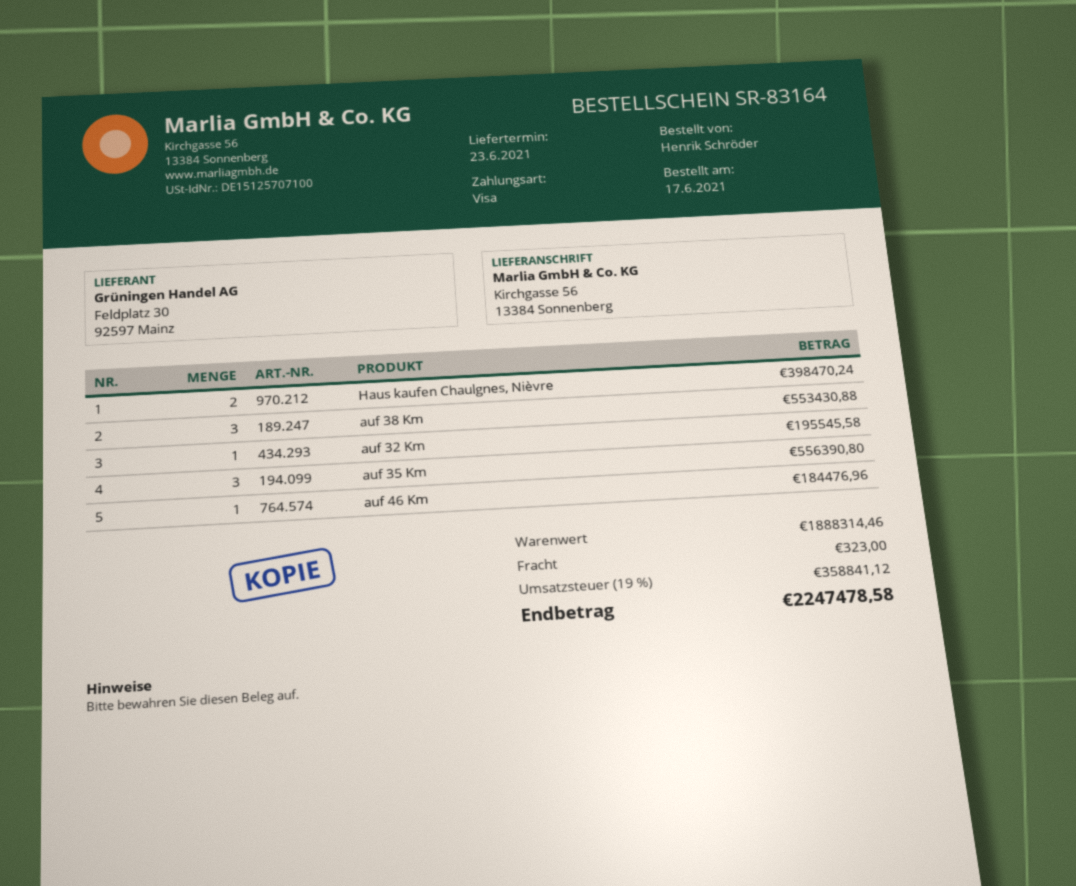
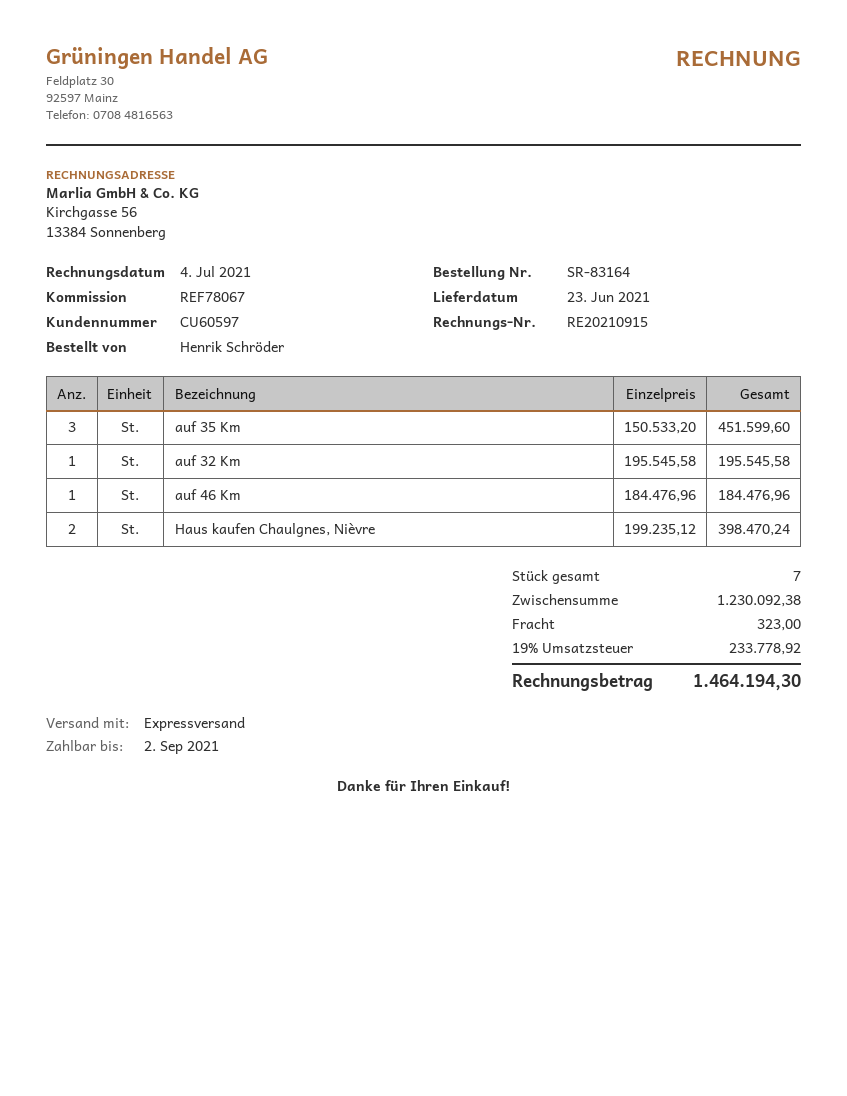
auf 38 Km: 3 for 553430.88 -> none
auf 35 Km: 3 for 556390.80 -> 3 for 451599.60
subtotal: 1888314.46 -> 1230092.38
tax: 19% = 358841.12 -> 19% = 233778.92
total: 2247478.58 -> 1464194.30

